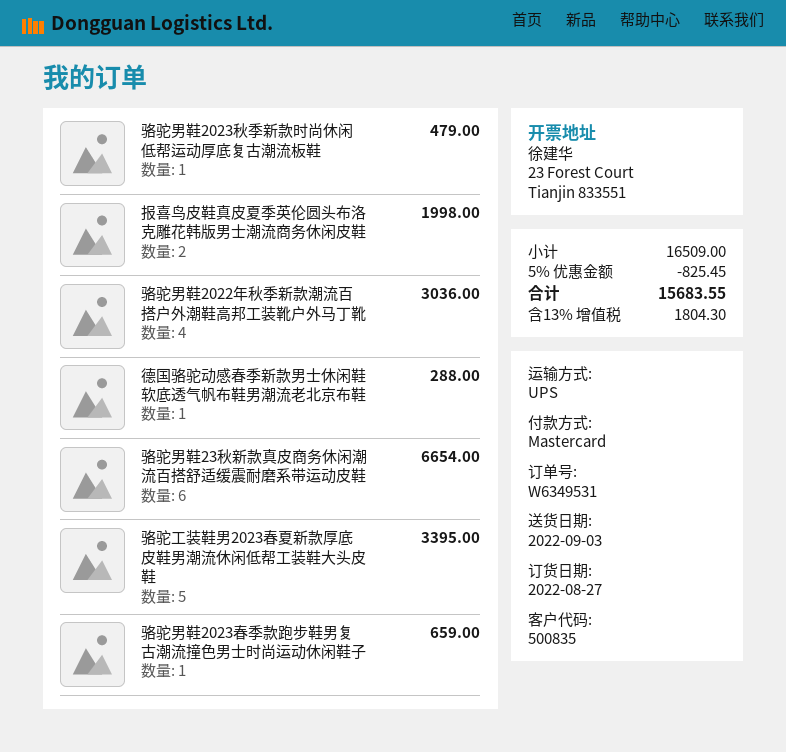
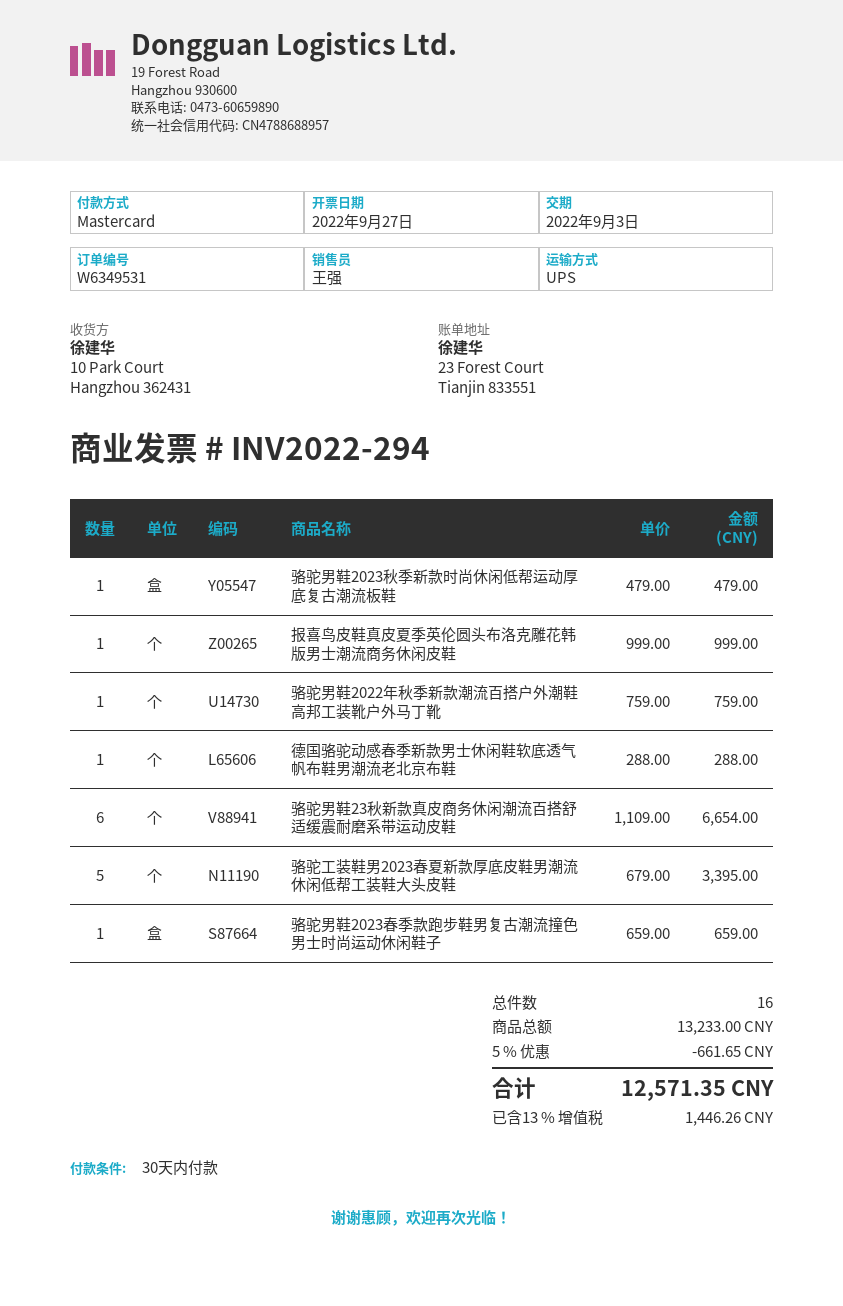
报喜鸟皮鞋真皮夏季英伦圆头布洛克雕花韩版男士潮流商务休闲皮鞋: 2 for 1998.00 -> 1 for 999.00
骆驼男鞋2022年秋季新款潮流百搭户外潮鞋高邦工装靴户外马丁靴: 4 for 3036.00 -> 1 for 759.00
subtotal: 16509.00 -> 13233.00
discount: 5% = 825.45 -> 5% = 661.65
tax: 13% = 1804.30 -> 13% = 1446.26
total: 15683.55 -> 12571.35

